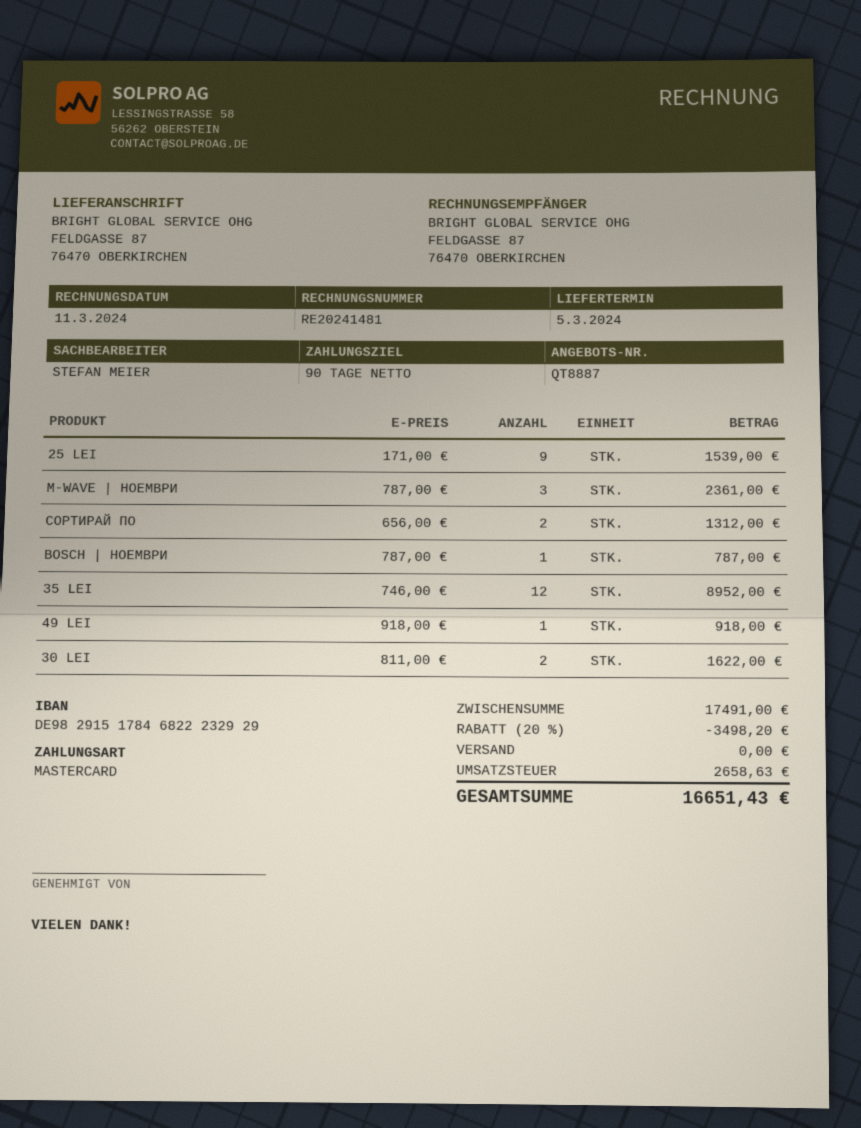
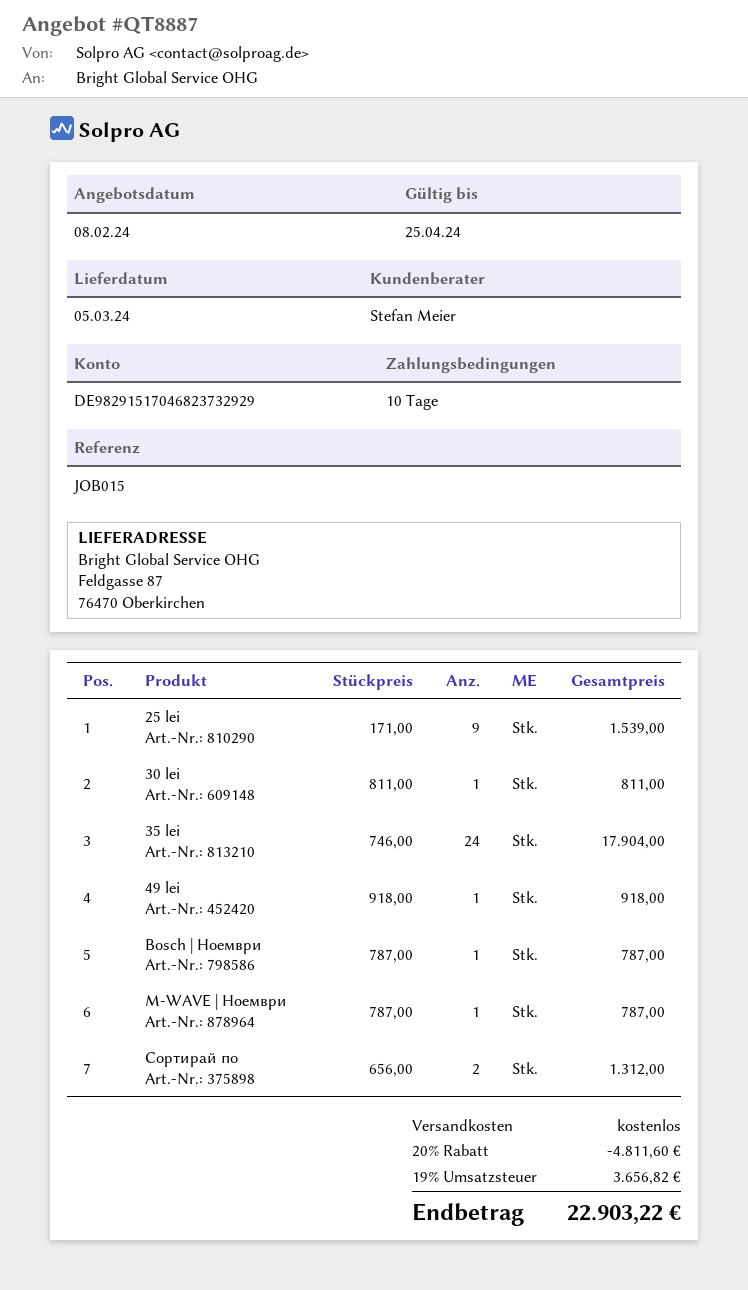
payment terms: 90 days -> 10 days
bank account: DE98291517846822232929 -> DE98291517046823732929
M-WAVE | НОЕМВРИ: 3 x 787.00 = 2361.00 -> 1 x 787.00 = 787.00
35 LEI: 12 x 746.00 = 8952.00 -> 24 x 746.00 = 17904.00
30 LEI: 2 x 811.00 = 1622.00 -> 1 x 811.00 = 811.00
discount: 20% = 3498.20 -> 20% = 4811.60
tax: 2658.63 -> 3656.82
total: 16651.43 -> 22903.22

